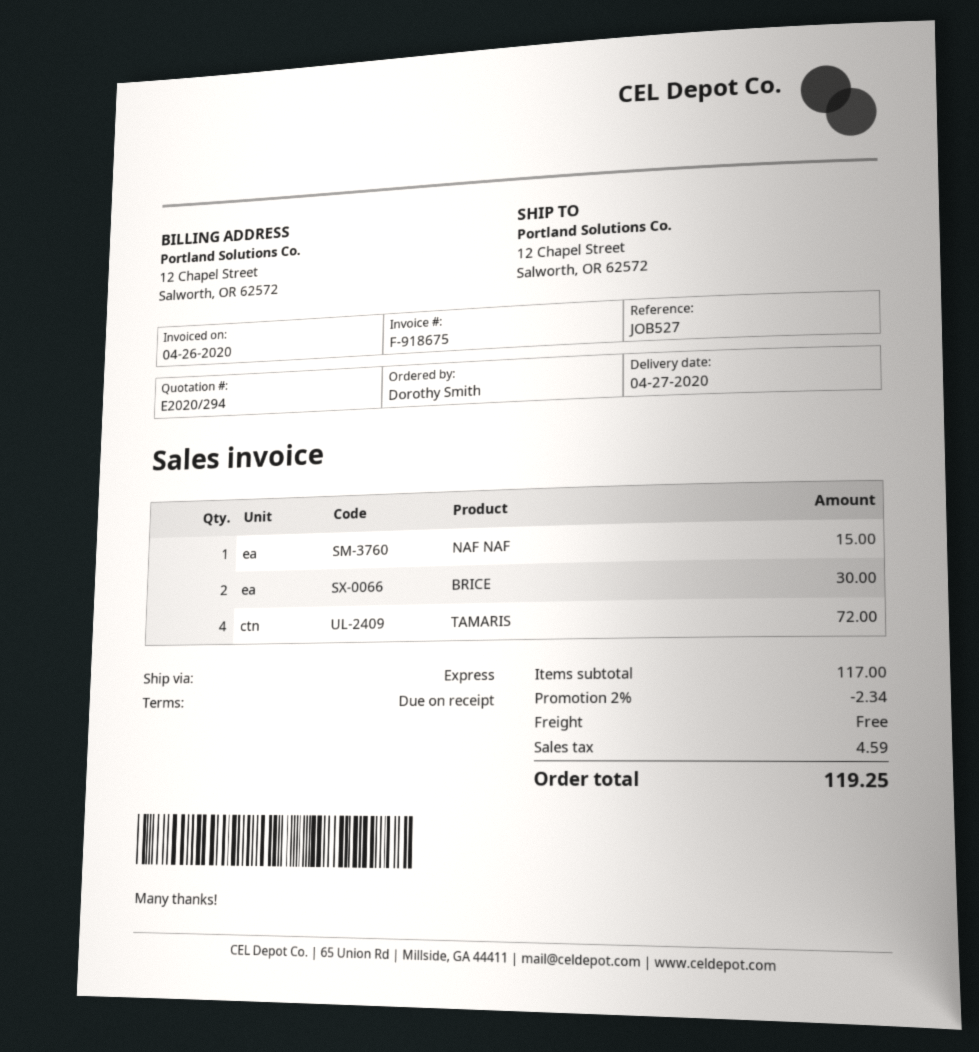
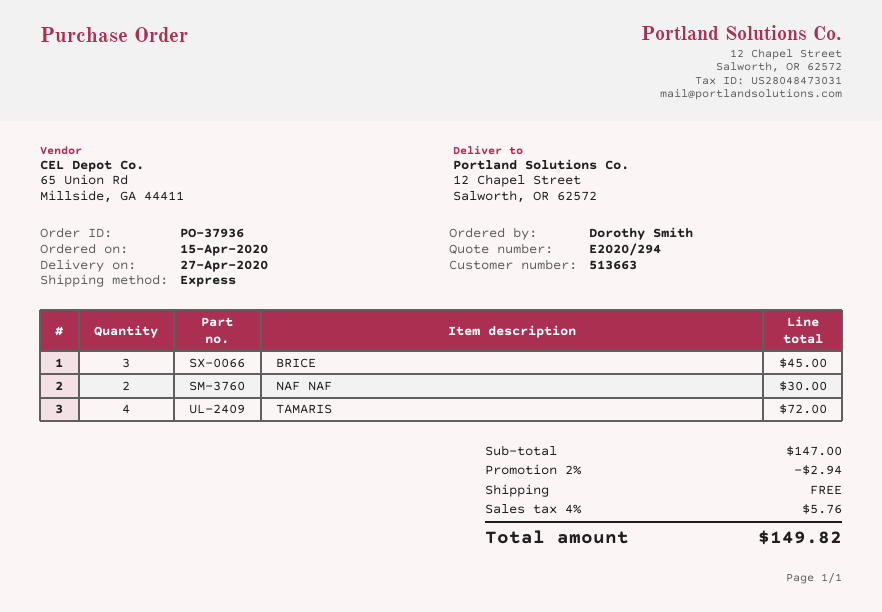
NAF NAF: 1 for 15.00 -> 2 for 30.00
BRICE: 2 for 30.00 -> 3 for 45.00
subtotal: 117.00 -> 147.00
discount: 2% = 2.34 -> 2% = 2.94
tax: 4.59 -> 5.76
total: 119.25 -> 149.82

